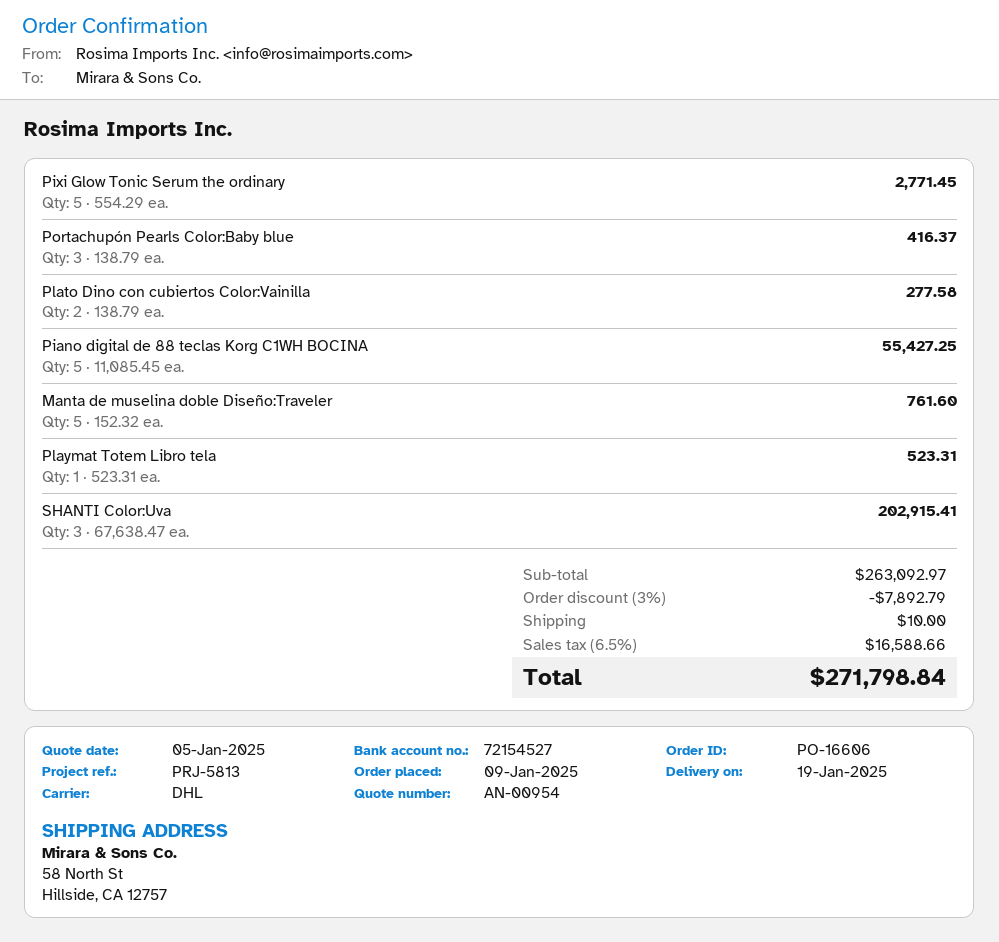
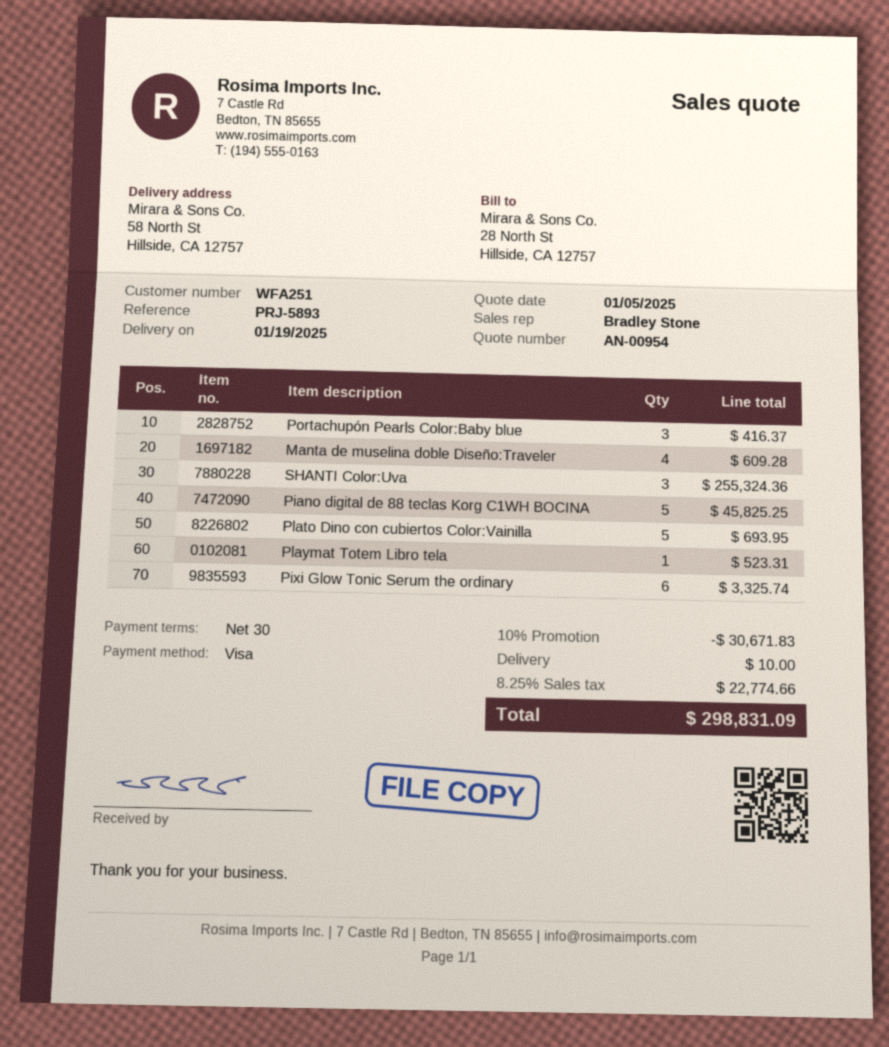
reference: PRJ-5813 -> PRJ-5893
Pixi Glow Tonic Serum the ordinary: 5 for 2771.45 -> 6 for 3325.74
Plato Dino con cubiertos Color:Vainilla: 2 for 277.58 -> 5 for 693.95
Piano digital de 88 teclas Korg C1WH BOCINA: 5 for 55427.25 -> 5 for 45825.25
Manta de muselina doble Diseño:Traveler: 5 for 761.60 -> 4 for 609.28
SHANTI Color:Uva: 3 for 202915.41 -> 3 for 255324.36
discount: 3% = 7892.79 -> 10% = 30671.83
tax: 6.5% = 16588.66 -> 8.25% = 22774.66
total: 271798.84 -> 298831.09

